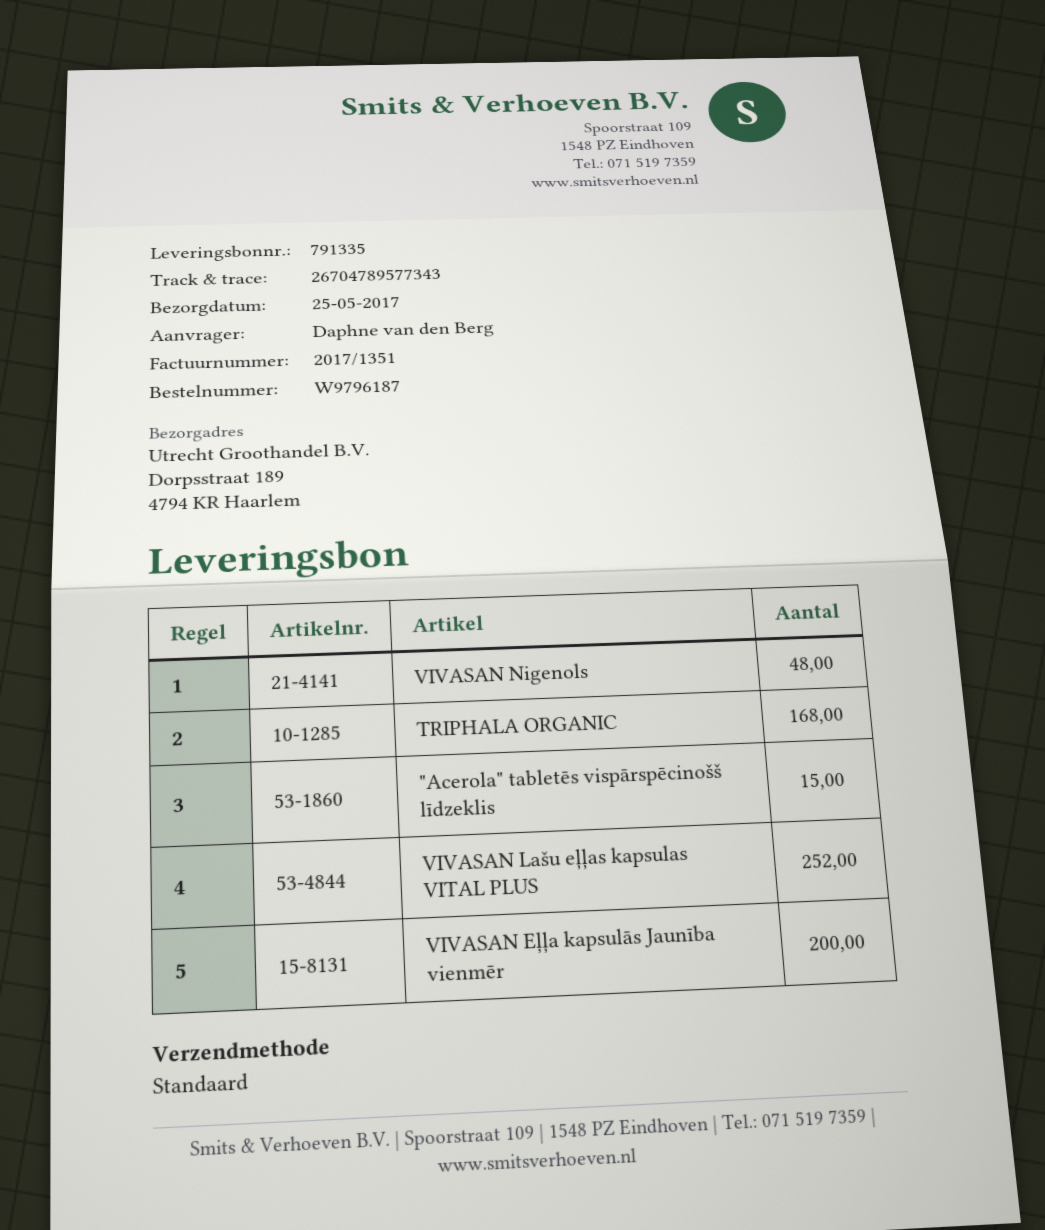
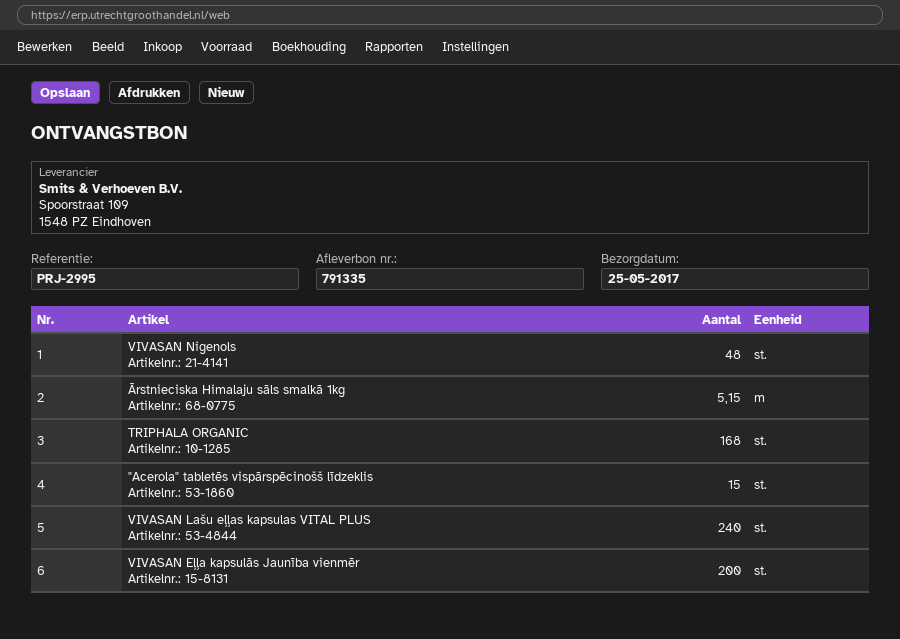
VIVASAN Lašu eļļas kapsulas VITAL PLUS: 252 -> 240
Ārstnieciska Himalaju sāls smalkā 1kg: none -> 5.15

